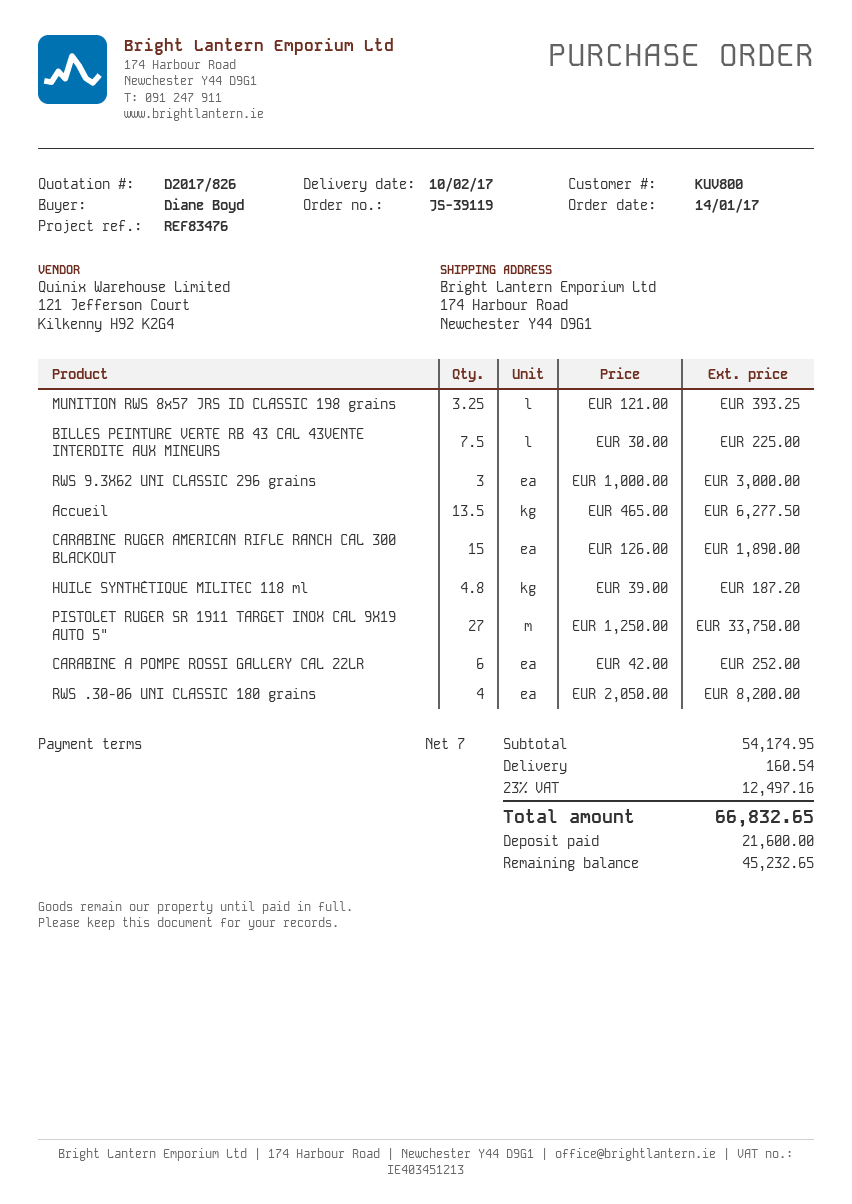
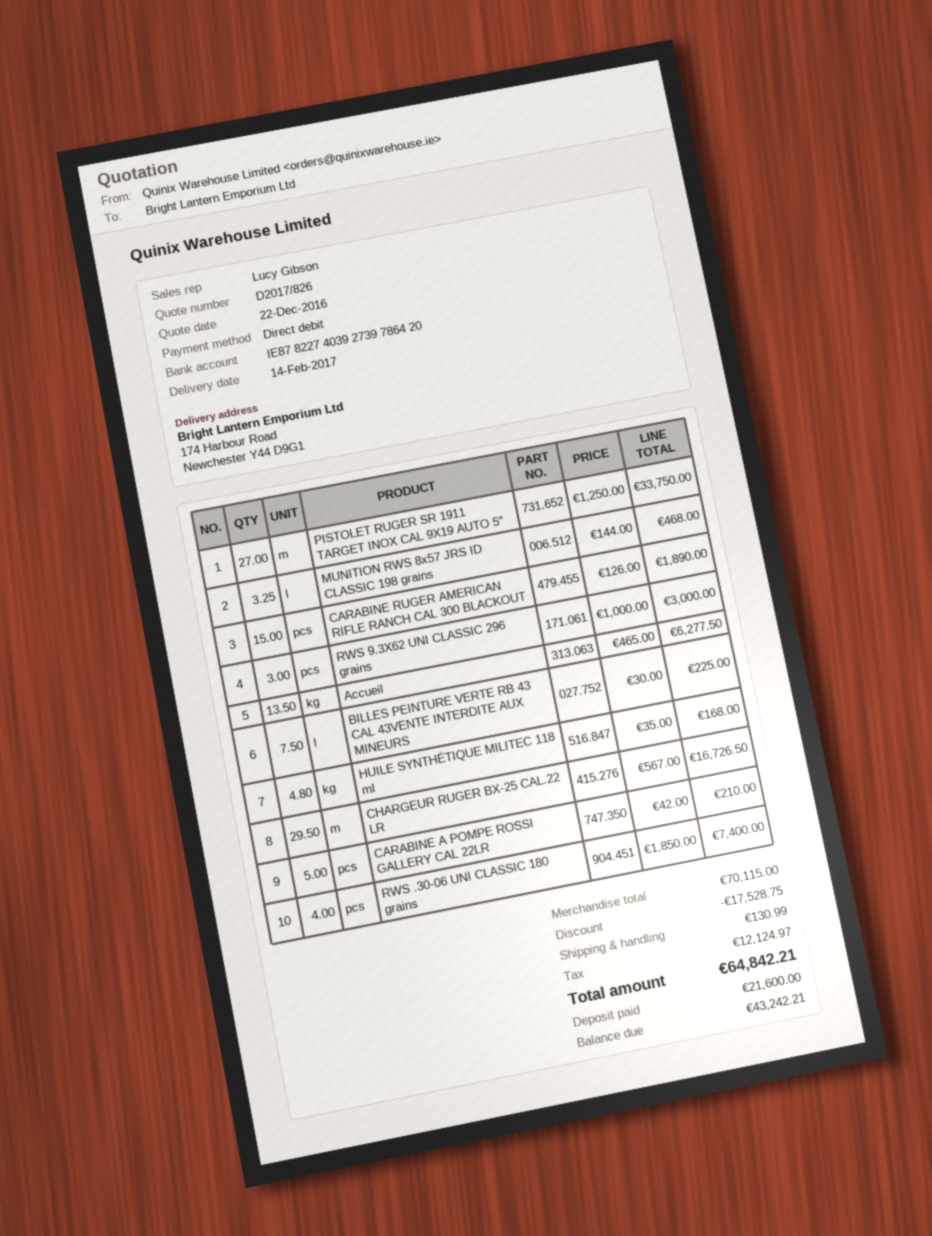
delivery date: 2017-02-10 -> 2017-02-14
MUNITION RWS 8x57 JRS ID CLASSIC 198 grains: 3.25 x 121.00 = 393.25 -> 3.25 x 144.00 = 468.00
HUILE SYNTHÉTIQUE MILITEC 118 ml: 4.8 x 39.00 = 187.20 -> 4.8 x 35.00 = 168.00
CARABINE A POMPE ROSSI GALLERY CAL 22LR: 6 x 42.00 = 252.00 -> 5 x 42.00 = 210.00
RWS .30-06 UNI CLASSIC 180 grains: 4 x 2050.00 = 8200.00 -> 4 x 1850.00 = 7400.00
CHARGEUR RUGER BX-25 CAL.22 LR: none -> 29.5 x 567.00 = 16726.50
subtotal: 54174.95 -> 70115.00
discount: none -> 17528.75
shipping: 160.54 -> 130.99
tax: 12497.16 -> 12124.97
total: 66832.65 -> 64842.21
balance: 45232.65 -> 43242.21

